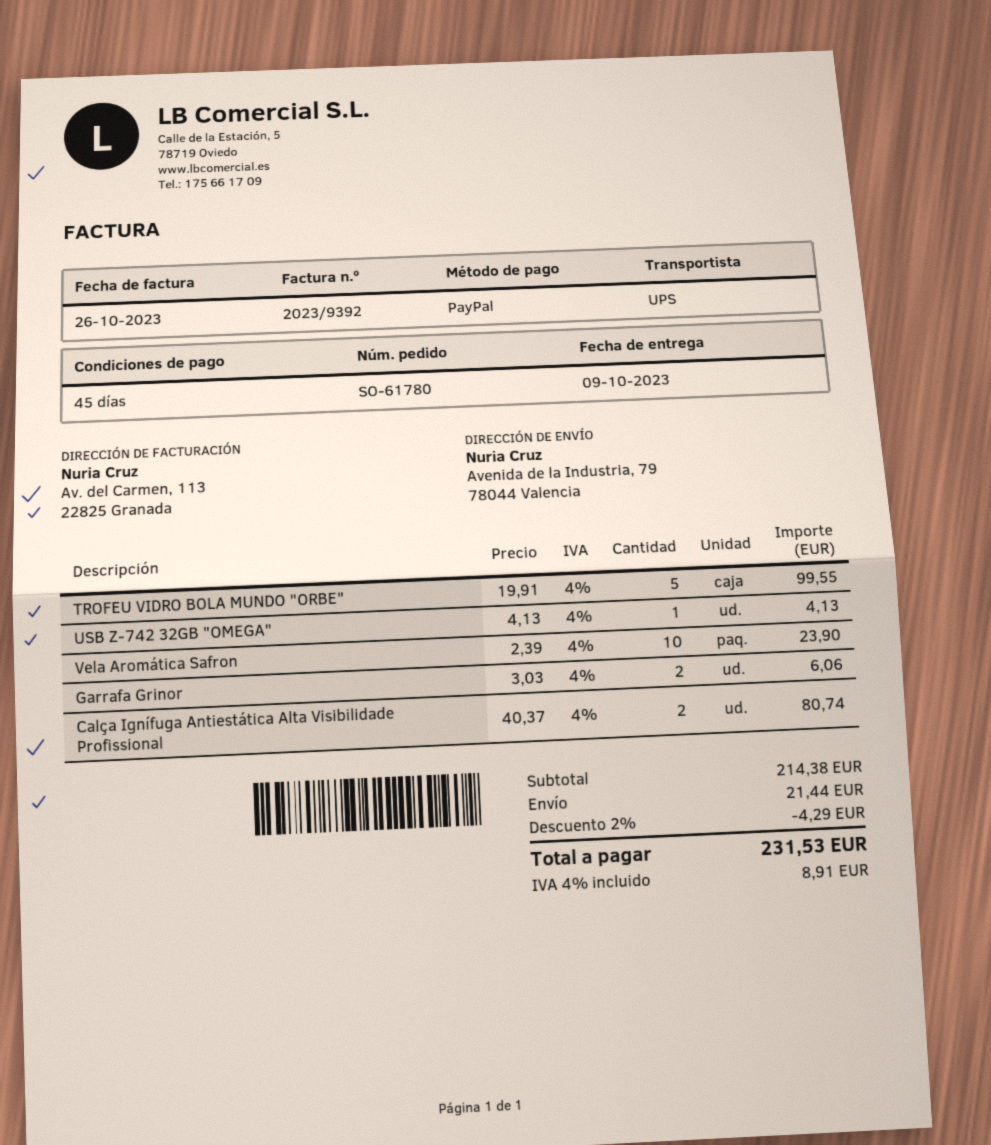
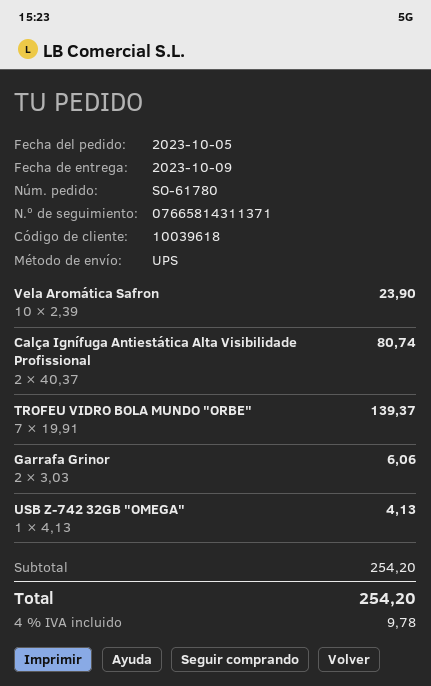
TROFEU VIDRO BOLA MUNDO "ORBE": 5 x 19.91 = 99.55 -> 7 x 19.91 = 139.37
subtotal: 214.38 -> 254.20
discount: 2% = 4.29 -> none
shipping: 21.44 -> none
tax: 4% = 8.91 -> 4% = 9.78
total: 231.53 -> 254.20

